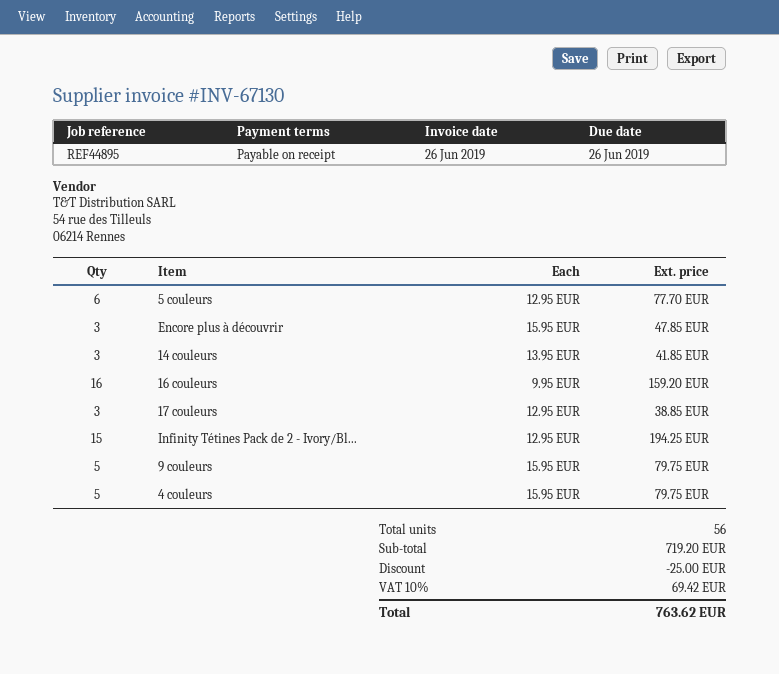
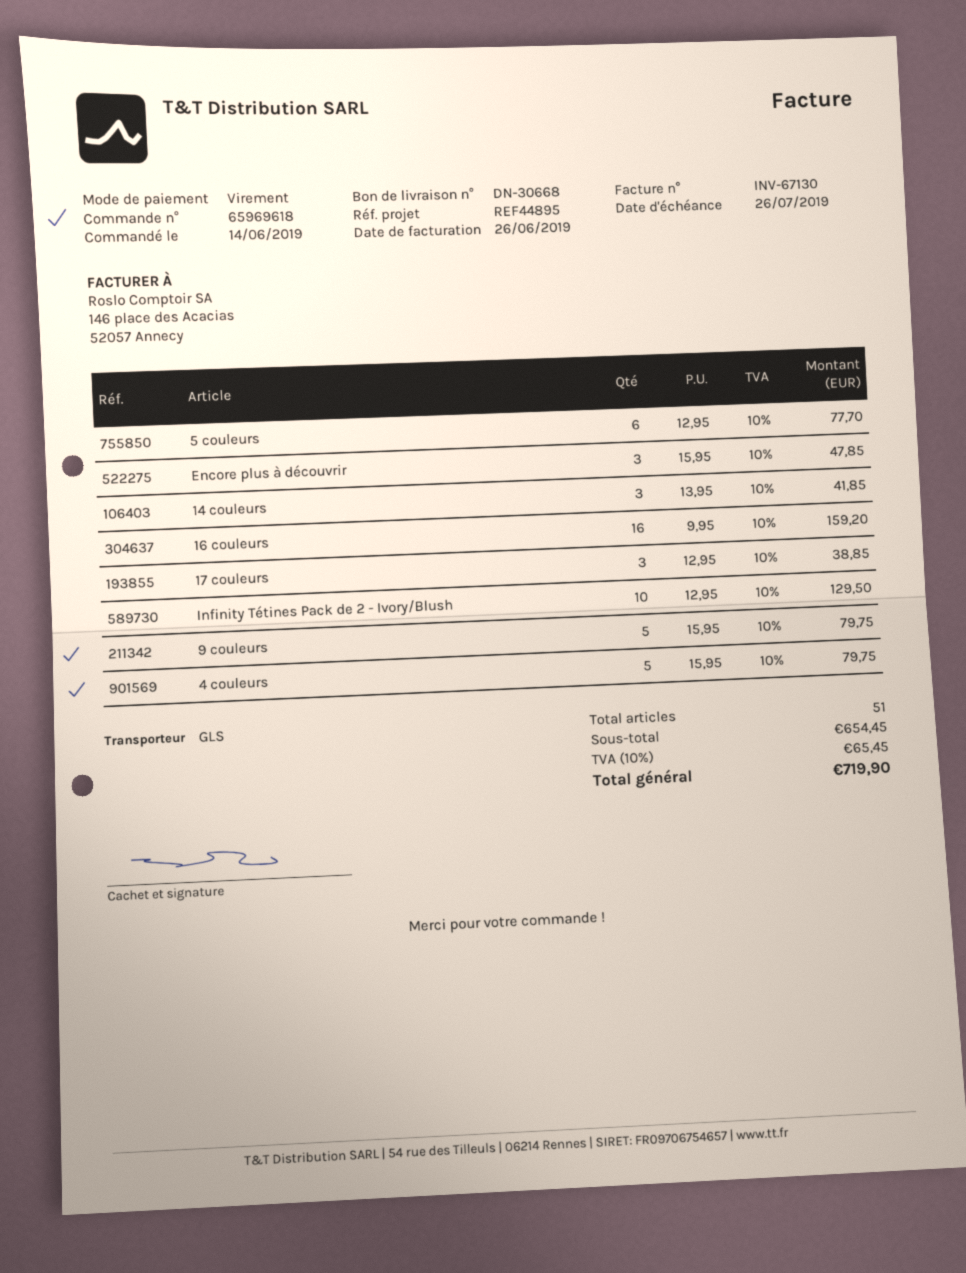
due date: 2019-06-26 -> 2019-07-26
Infinity Tétines Pack de 2 - Ivory/Bl...: 15 x 12.95 = 194.25 -> 10 x 12.95 = 129.50
total quantity: 56 -> 51
subtotal: 719.20 -> 654.45
discount: 25.00 -> none
tax: 10% = 69.42 -> 10% = 65.45
total: 763.62 -> 719.90

